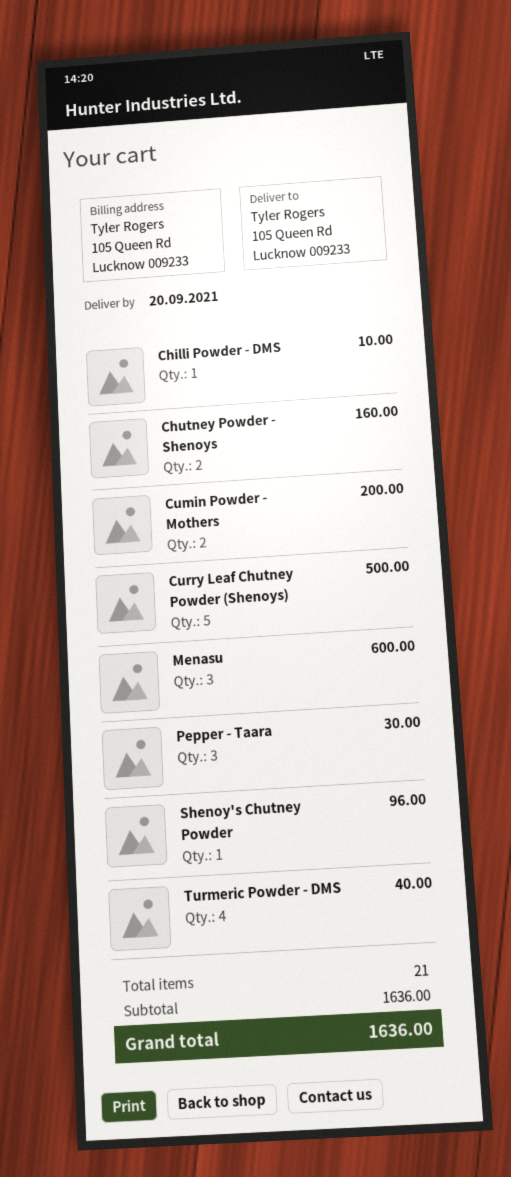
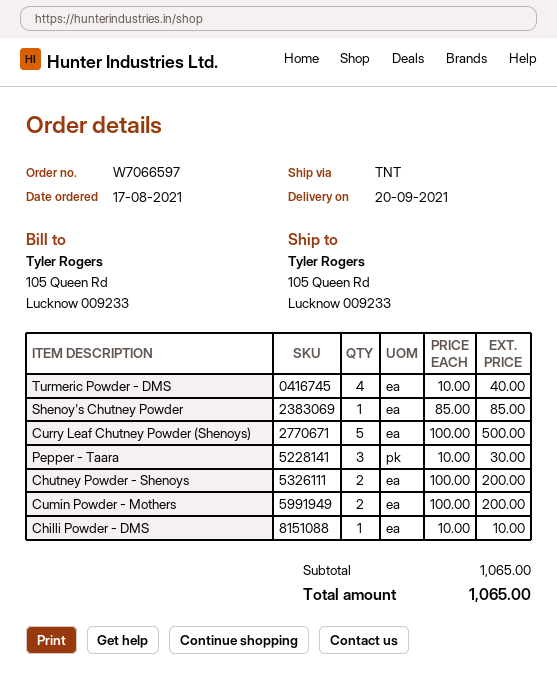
Chutney Powder - Shenoys: 2 for 160.00 -> 2 for 200.00
Menasu: 3 for 600.00 -> none
Shenoy's Chutney Powder: 1 for 96.00 -> 1 for 85.00
subtotal: 1636.00 -> 1065.00
total: 1636.00 -> 1065.00

